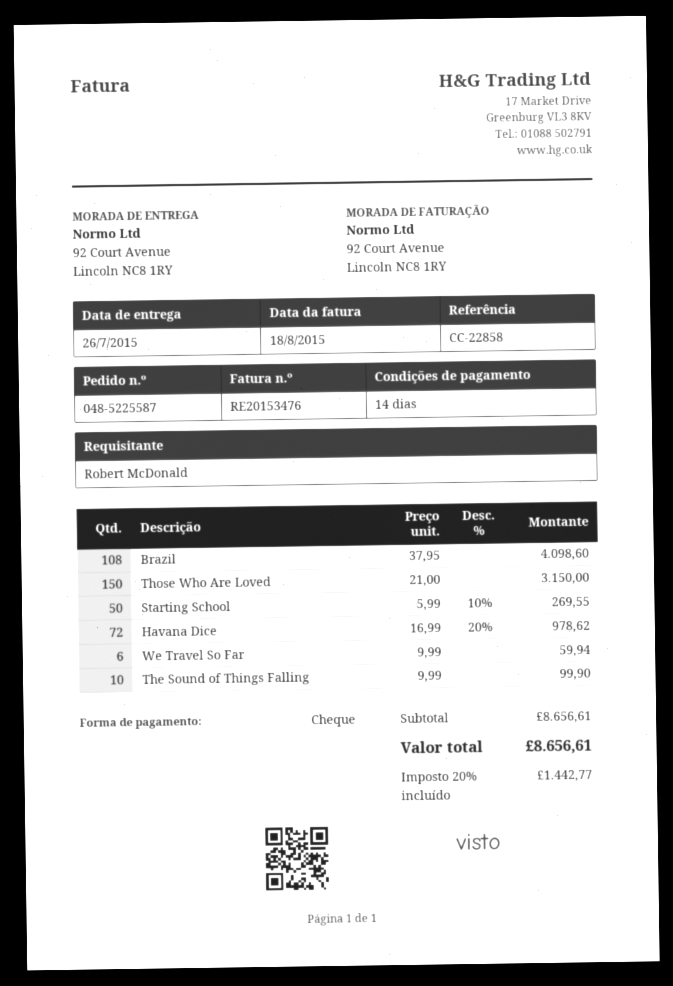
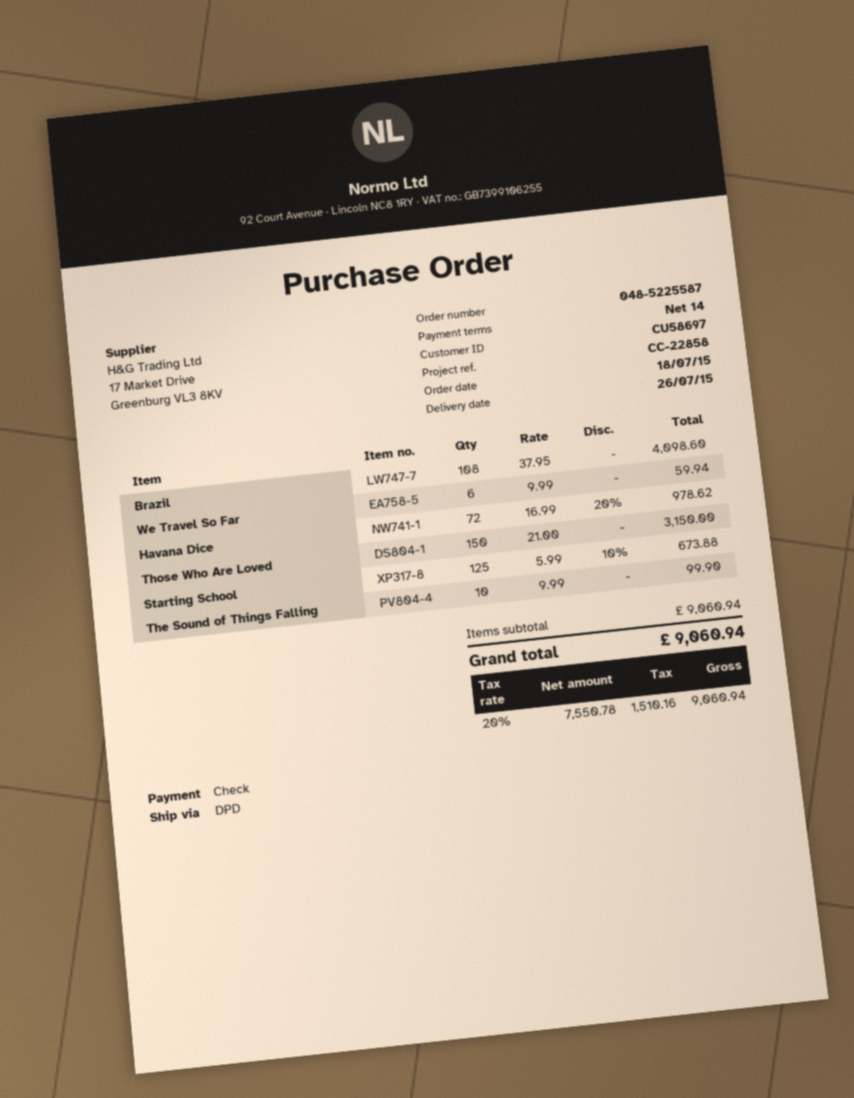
Starting School: 50 x 5.99 - 10% = 269.55 -> 125 x 5.99 - 10% = 673.88
subtotal: 8656.61 -> 9060.94
tax: 20% = 1442.77 -> 20% = 1510.16
total: 8656.61 -> 9060.94

